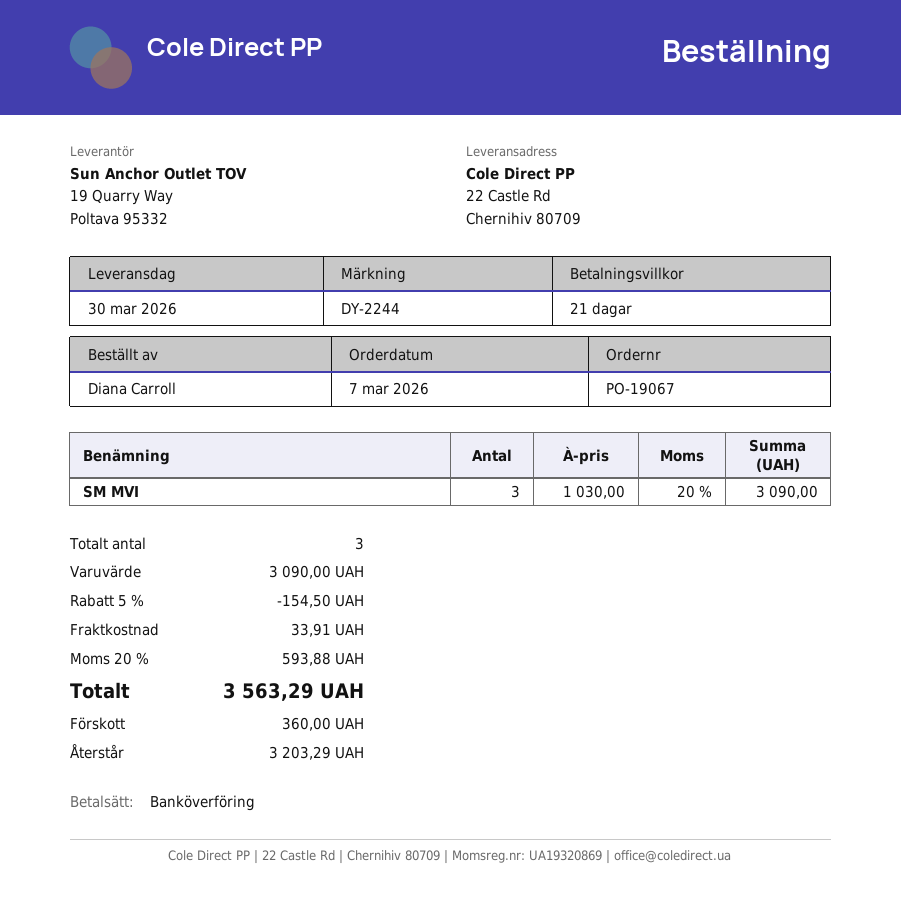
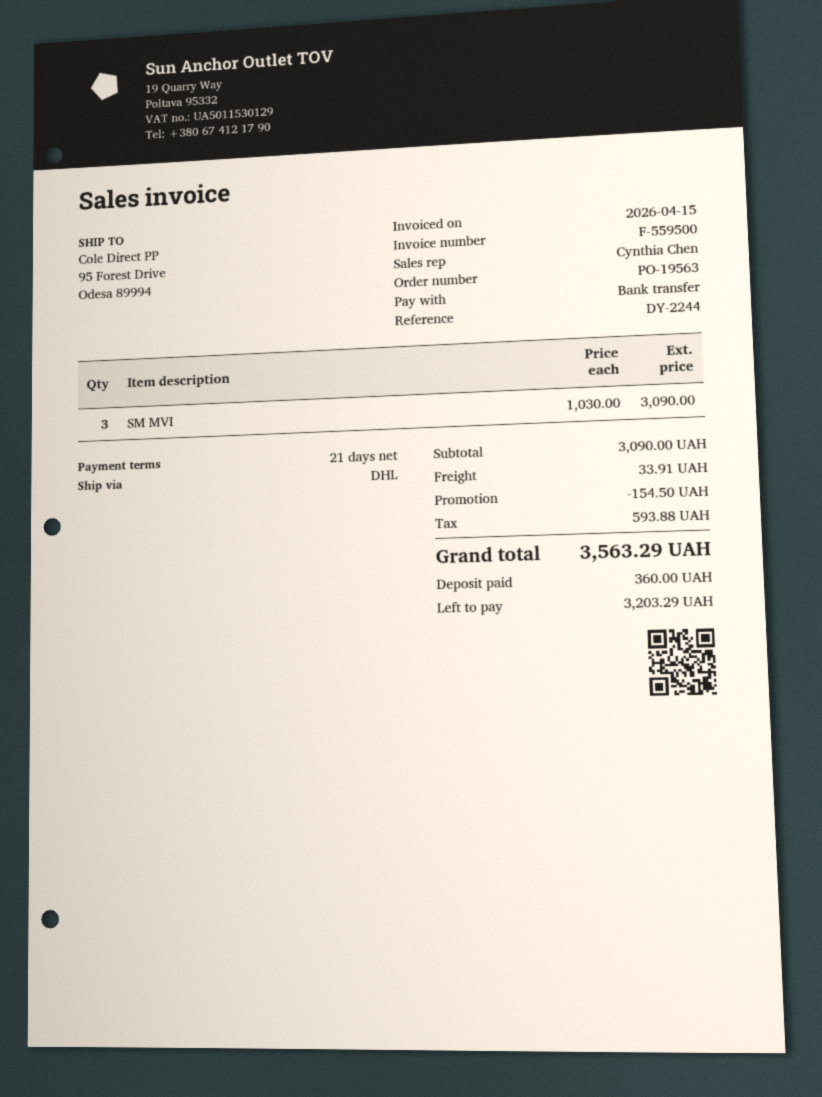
order number: PO-19067 -> PO-19563
ship to: 22 Castle Rd, Chernihiv 80709 -> 95 Forest Drive, Odesa 89994

